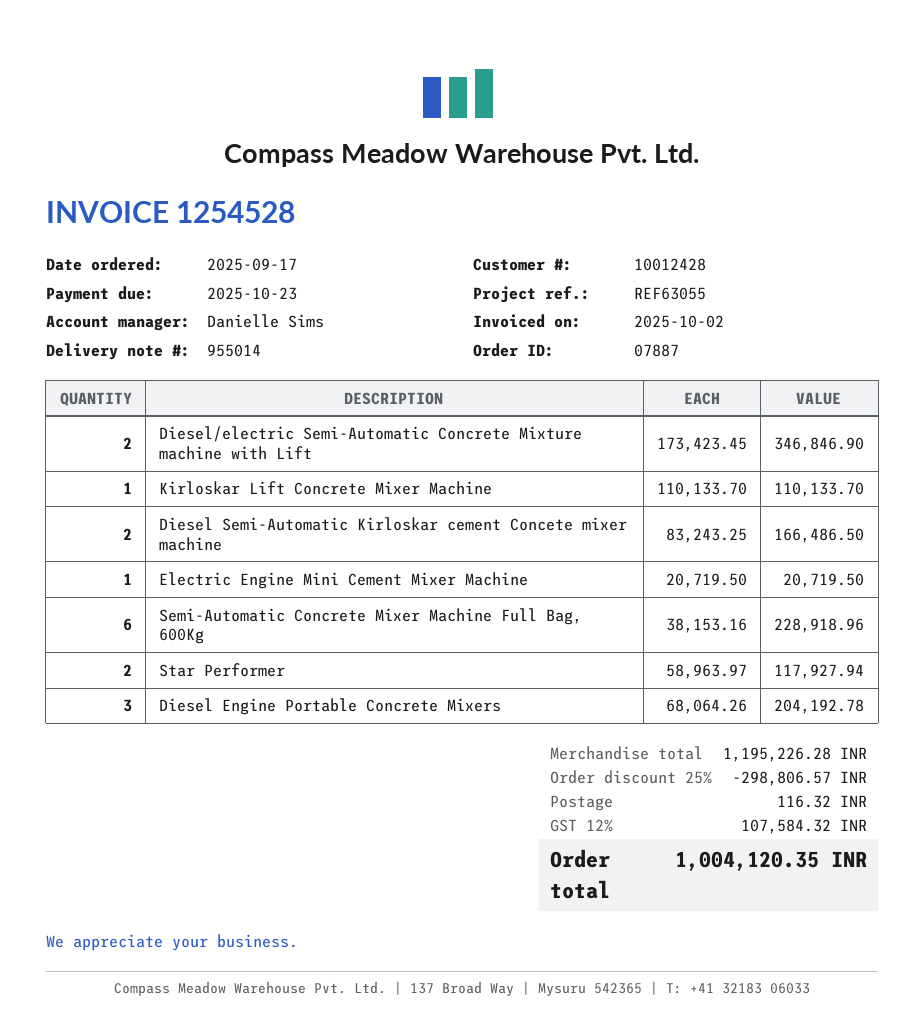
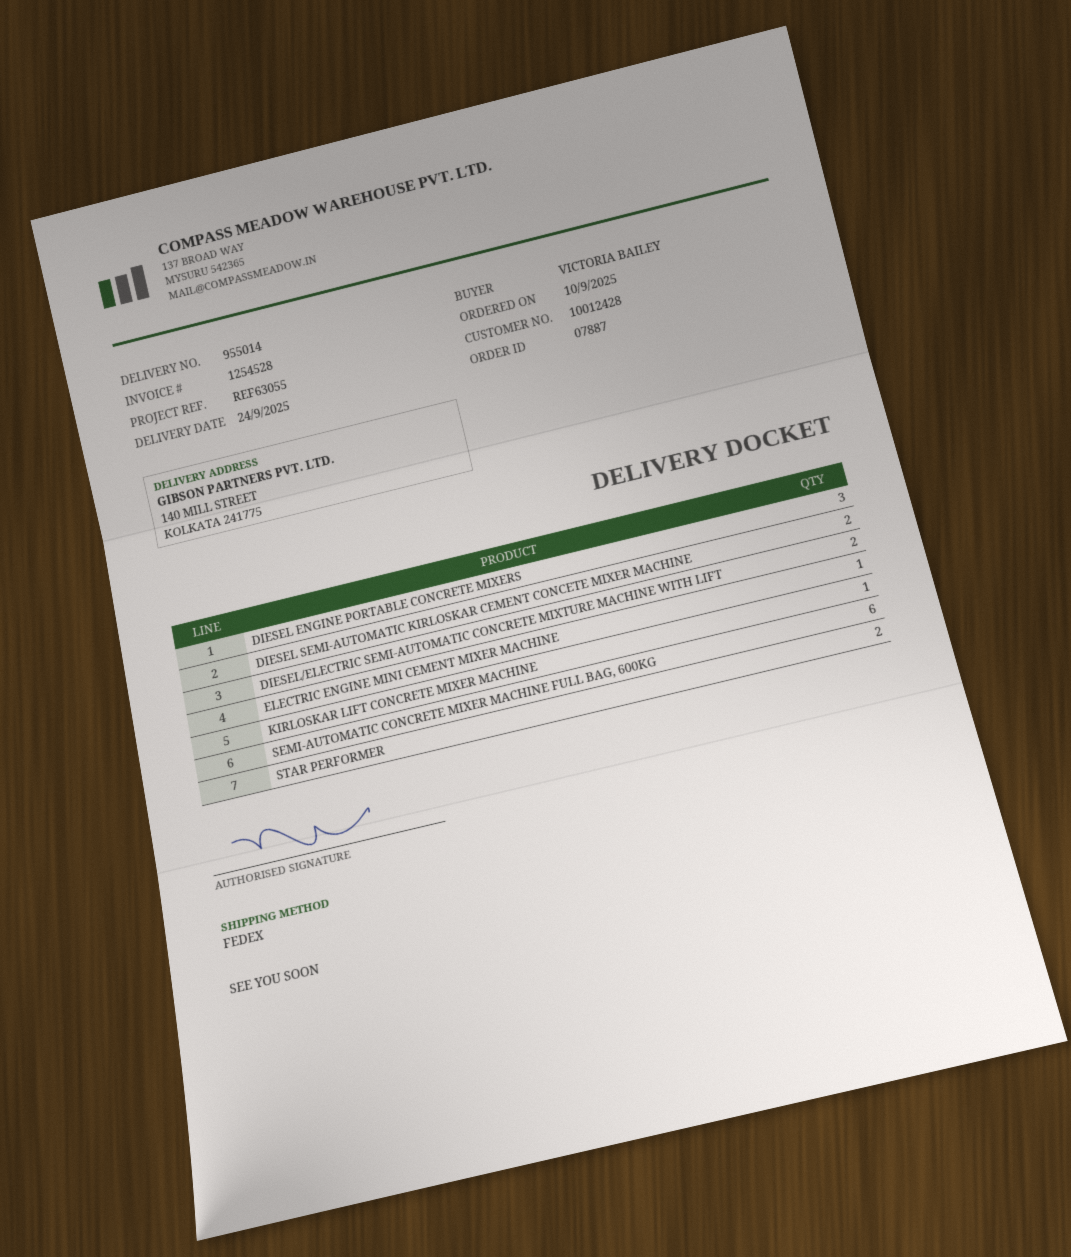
order date: 2025-09-17 -> 2025-09-10

